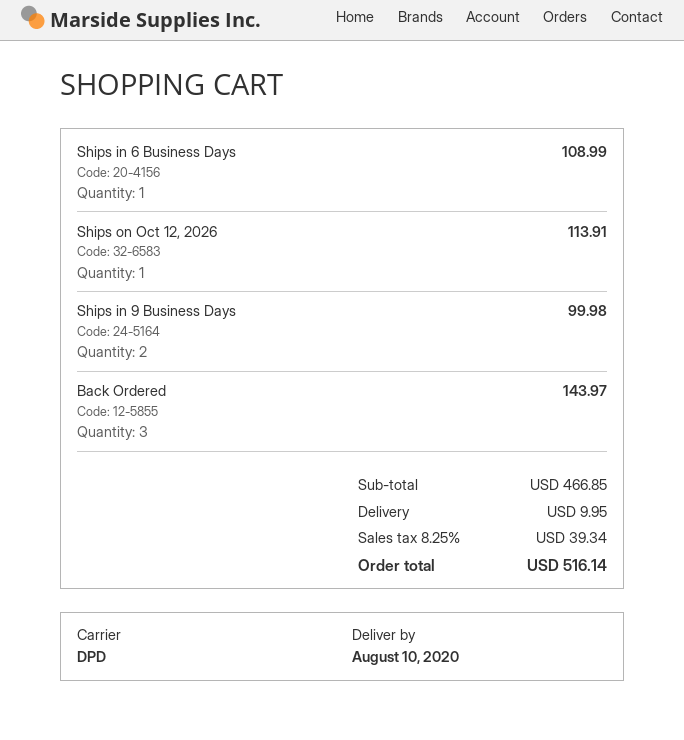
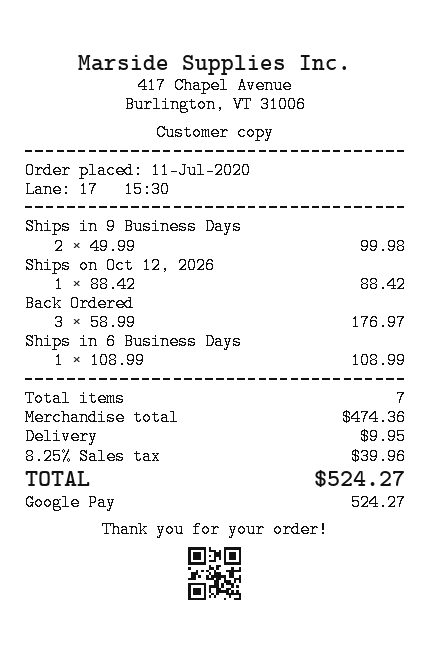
Ships on Oct 12, 2026: 1 for 113.91 -> 1 for 88.42
Back Ordered: 3 for 143.97 -> 3 for 176.97
subtotal: 466.85 -> 474.36
tax: 8.25% = 39.34 -> 8.25% = 39.96
total: 516.14 -> 524.27

